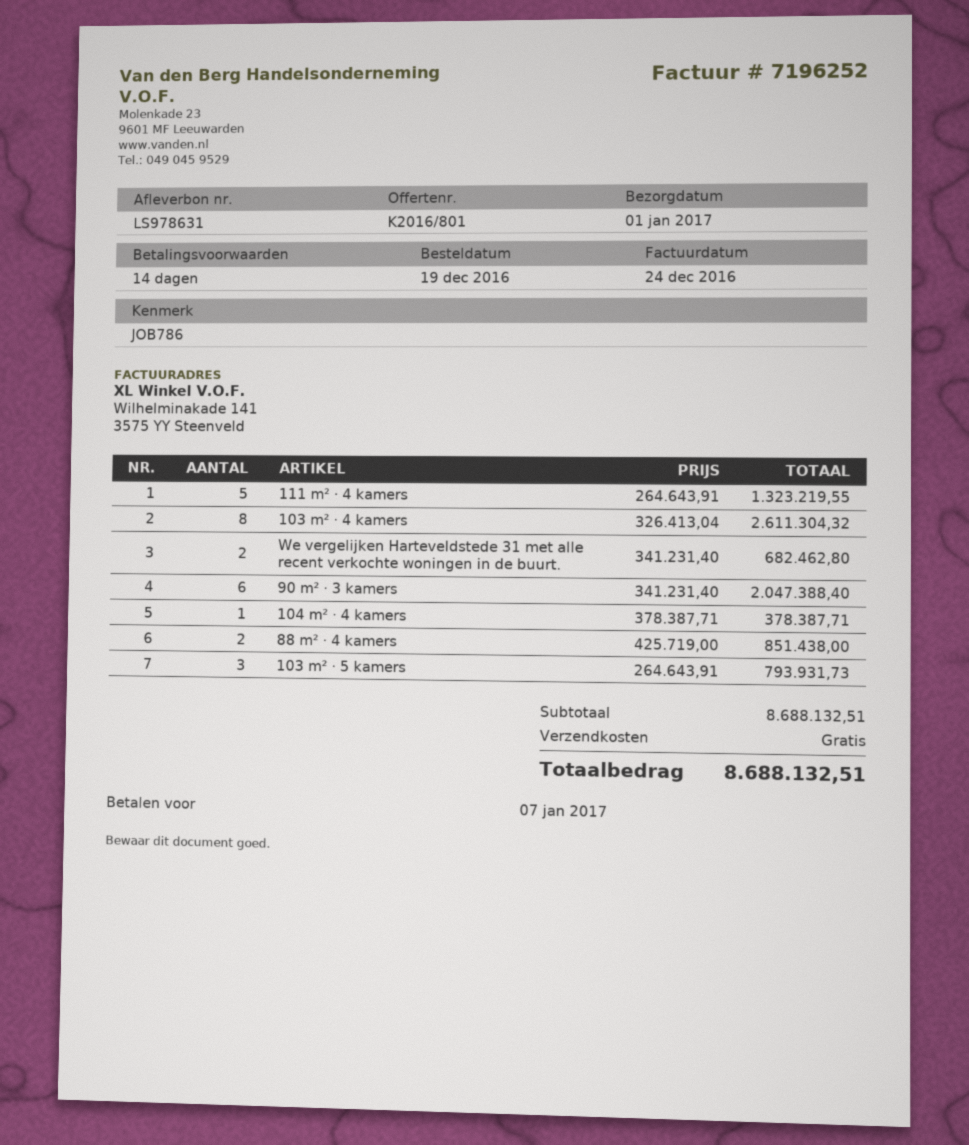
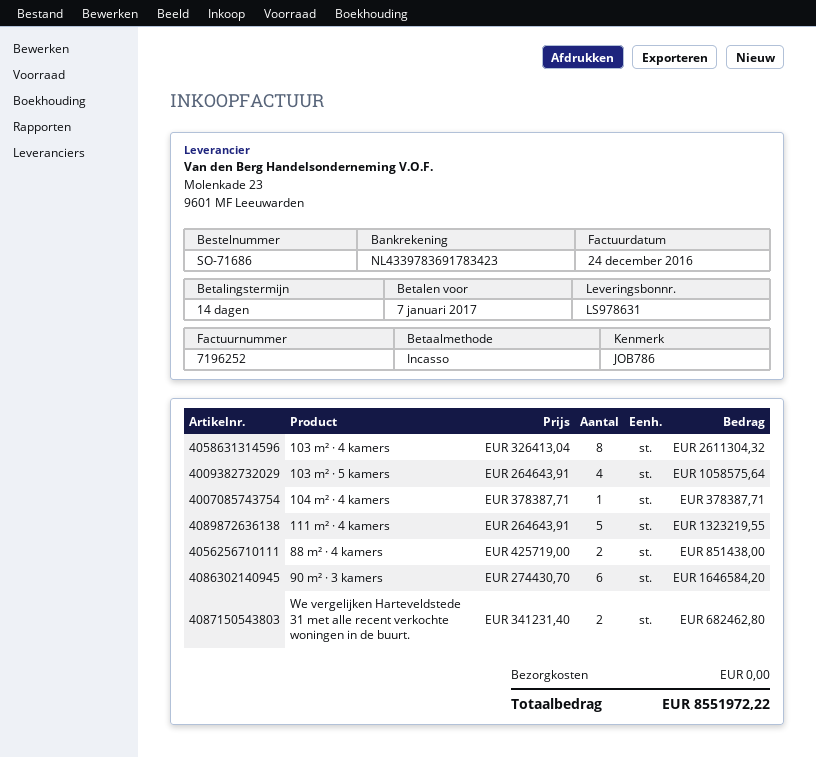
90 m² · 3 kamers: 6 x 341231.40 = 2047388.40 -> 6 x 274430.70 = 1646584.20
103 m² · 5 kamers: 3 x 264643.91 = 793931.73 -> 4 x 264643.91 = 1058575.64
total: 8688132.51 -> 8551972.22

